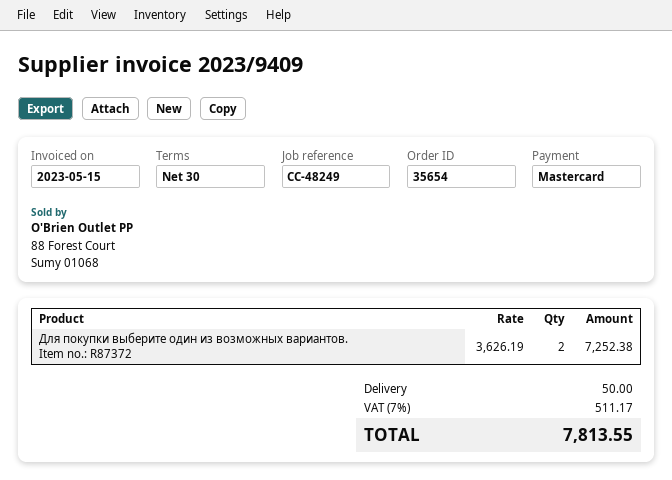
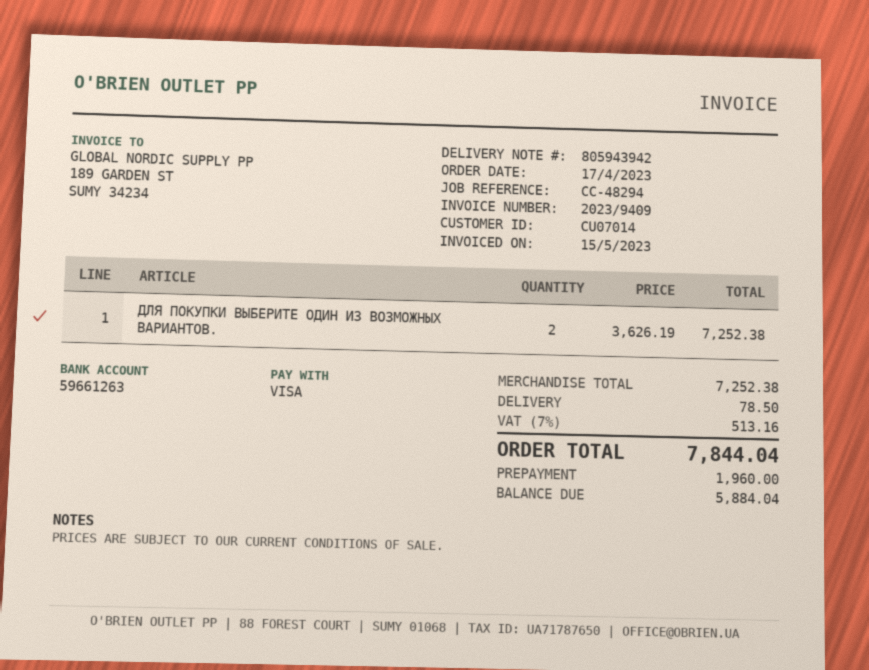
reference: CC-48249 -> CC-48294
payment method: Mastercard -> Visa
shipping: 50.00 -> 78.50
tax: 7% = 511.17 -> 7% = 513.16
total: 7813.55 -> 7844.04

